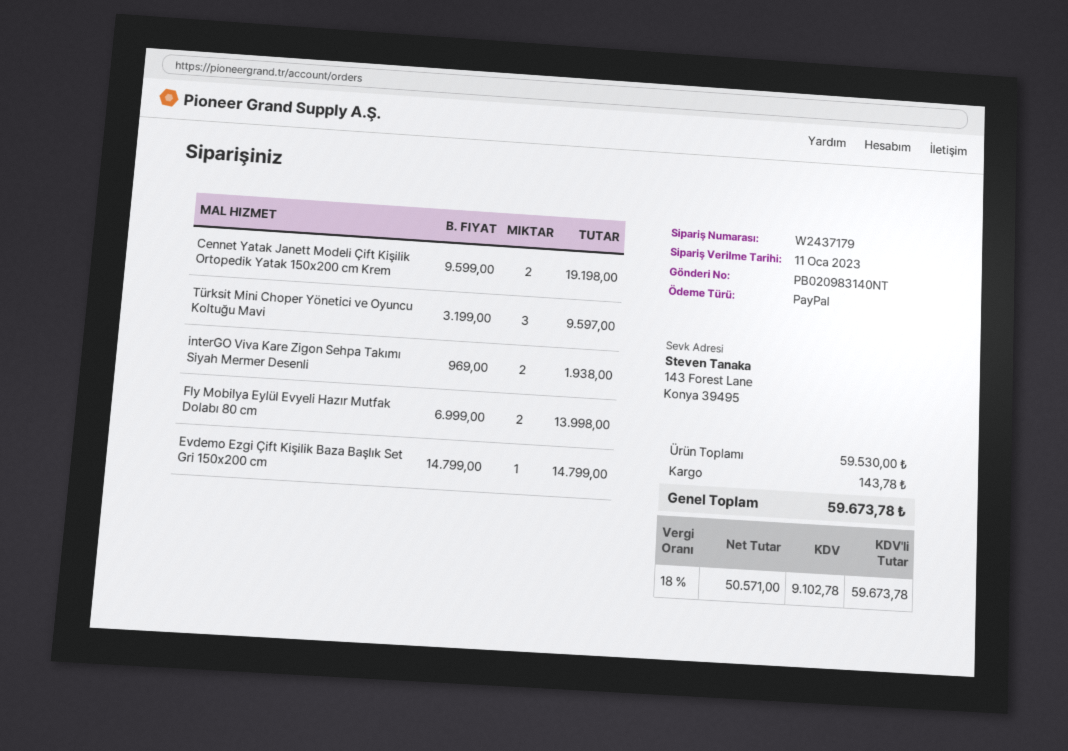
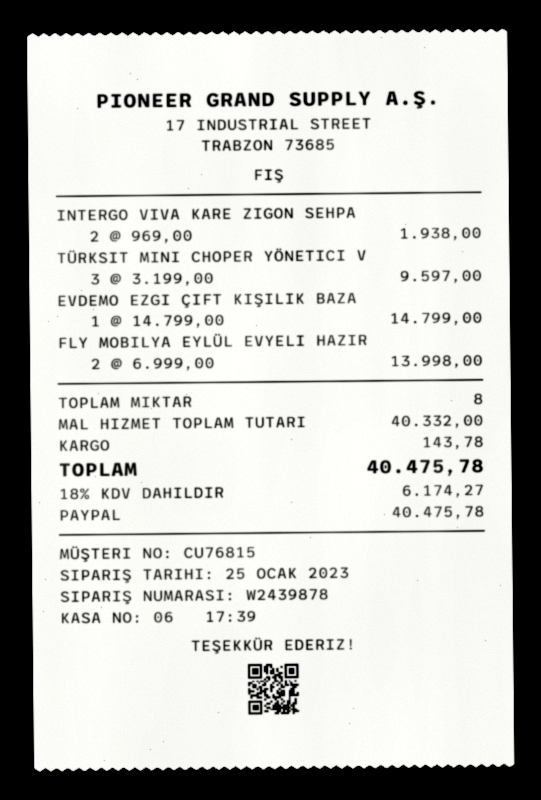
order number: W2437179 -> W2439878
order date: 2023-01-11 -> 2023-01-25
Cennet Yatak Janett Modeli Çift Kişilik Ortopedik Yatak 150x200 cm Krem: 2 x 9599.00 = 19198.00 -> none
subtotal: 59530.00 -> 40332.00
tax: 18% = 9102.78 -> 18% = 6174.27
total: 59673.78 -> 40475.78

